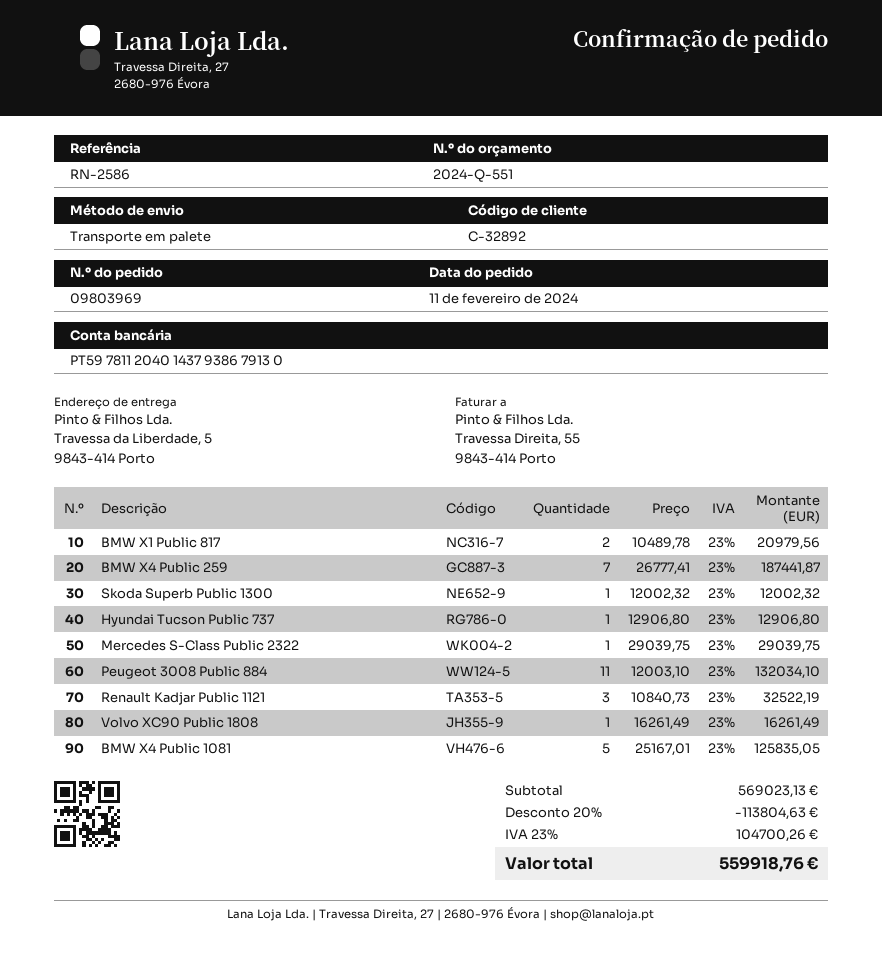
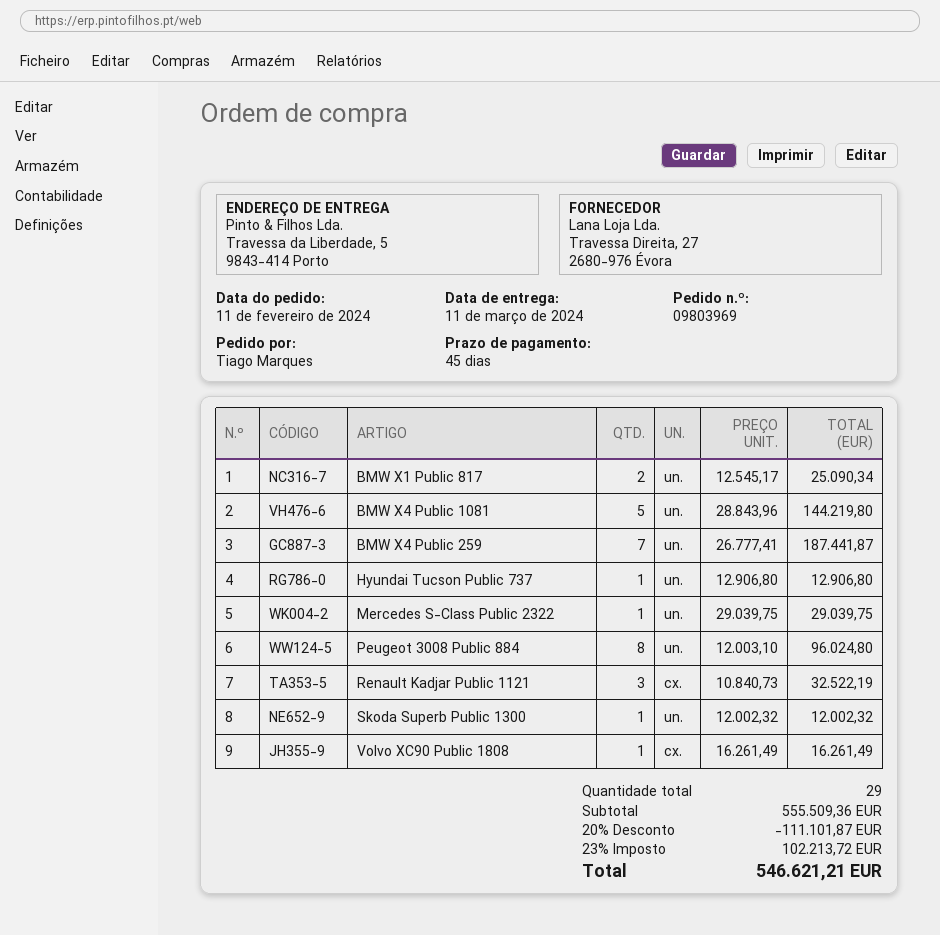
BMW X1 Public 817: 2 x 10489.78 = 20979.56 -> 2 x 12545.17 = 25090.34
Peugeot 3008 Public 884: 11 x 12003.10 = 132034.10 -> 8 x 12003.10 = 96024.80
BMW X4 Public 1081: 5 x 25167.01 = 125835.05 -> 5 x 28843.96 = 144219.80
subtotal: 569023.13 -> 555509.36
discount: 20% = 113804.63 -> 20% = 111101.87
tax: 23% = 104700.26 -> 23% = 102213.72
total: 559918.76 -> 546621.21

